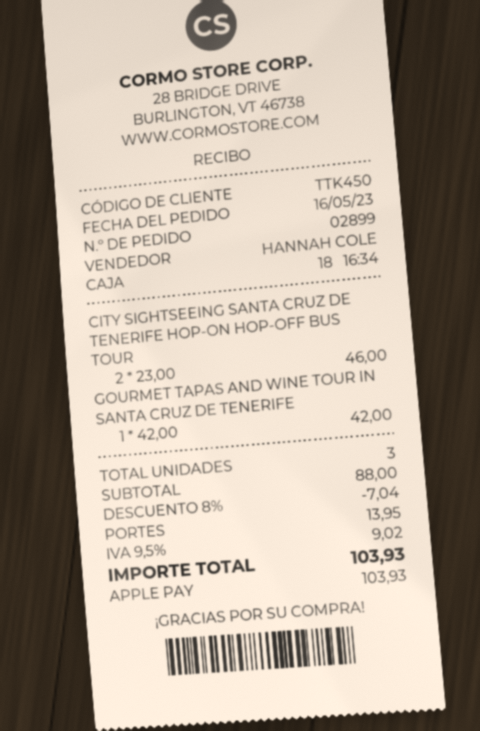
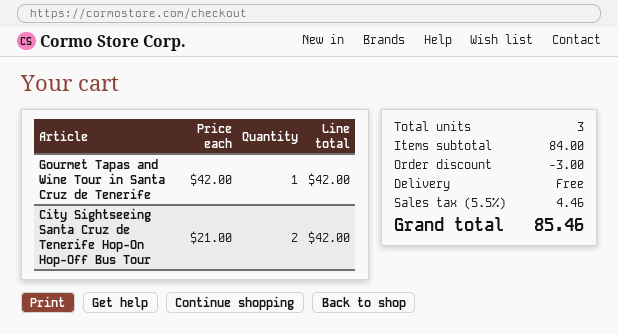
CITY SIGHTSEEING SANTA CRUZ DE TENERIFE HOP-ON HOP-OFF BUS TOUR: 2 x 23.00 = 46.00 -> 2 x 21.00 = 42.00
subtotal: 88.00 -> 84.00
discount: 7.04 -> 3.00
shipping: 13.95 -> 0.00
tax: 9.5% = 9.02 -> 5.5% = 4.46
total: 103.93 -> 85.46

